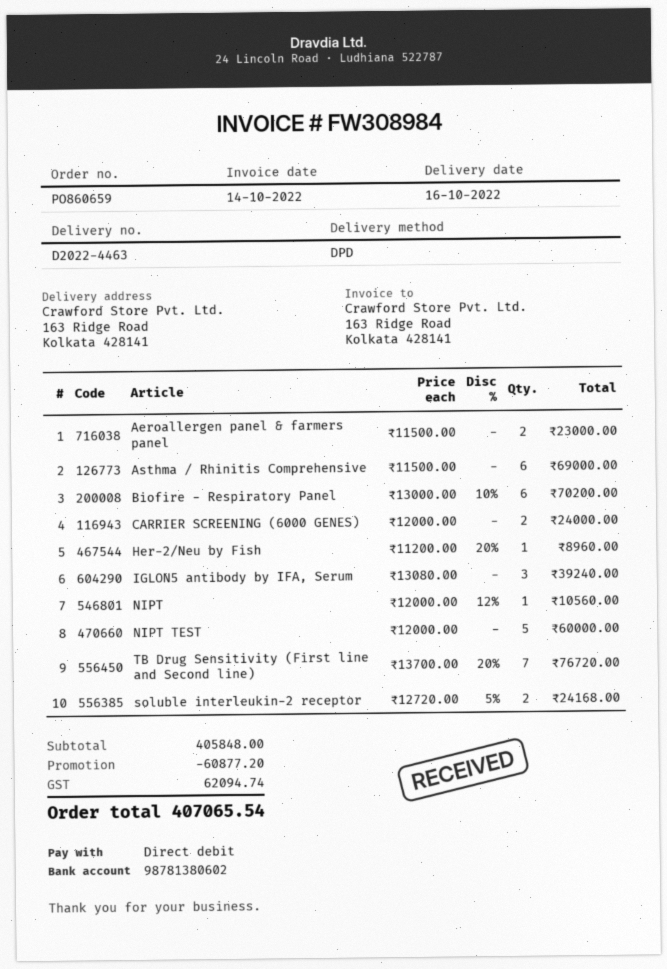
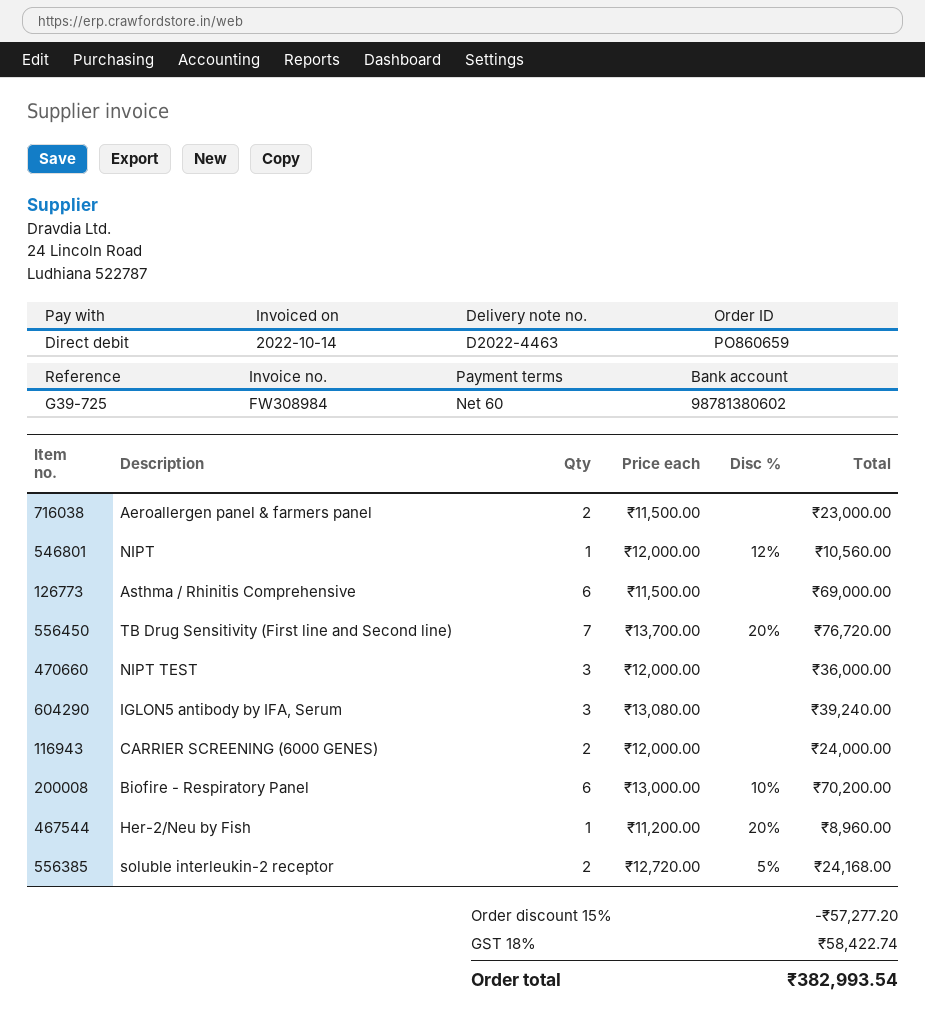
NIPT TEST: 5 x 12000.00 = 60000.00 -> 3 x 12000.00 = 36000.00
discount: 60877.20 -> 57277.20
tax: 62094.74 -> 58422.74
total: 407065.54 -> 382993.54

